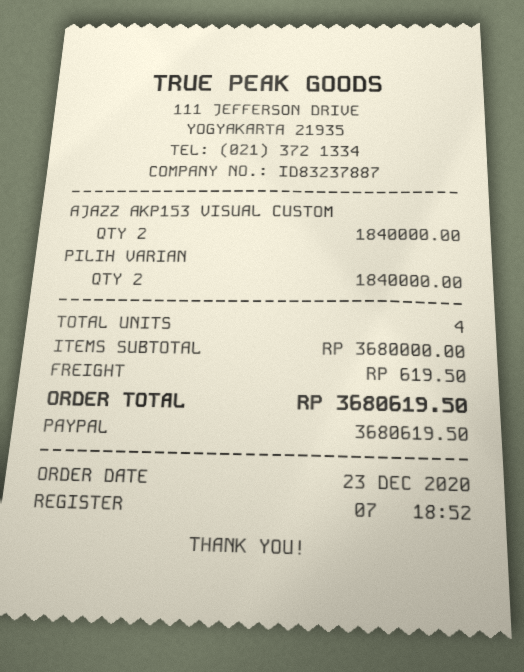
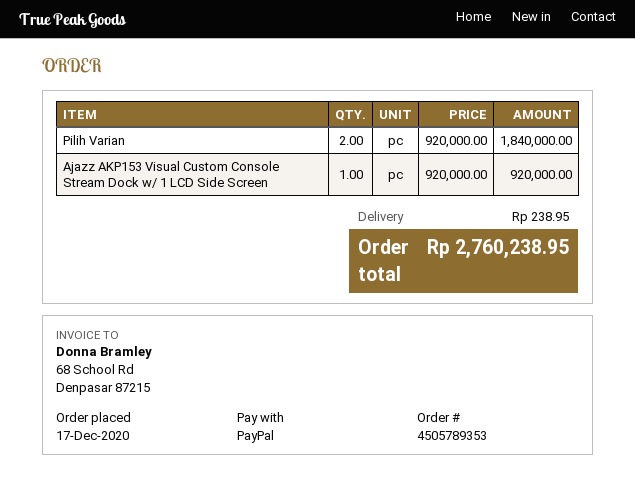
order date: 2020-12-23 -> 2020-12-17
AJAZZ AKP153 VISUAL CUSTOM: 2 for 1840000.00 -> 1 for 920000.00
shipping: 619.50 -> 238.95
total: 3680619.50 -> 2760238.95

